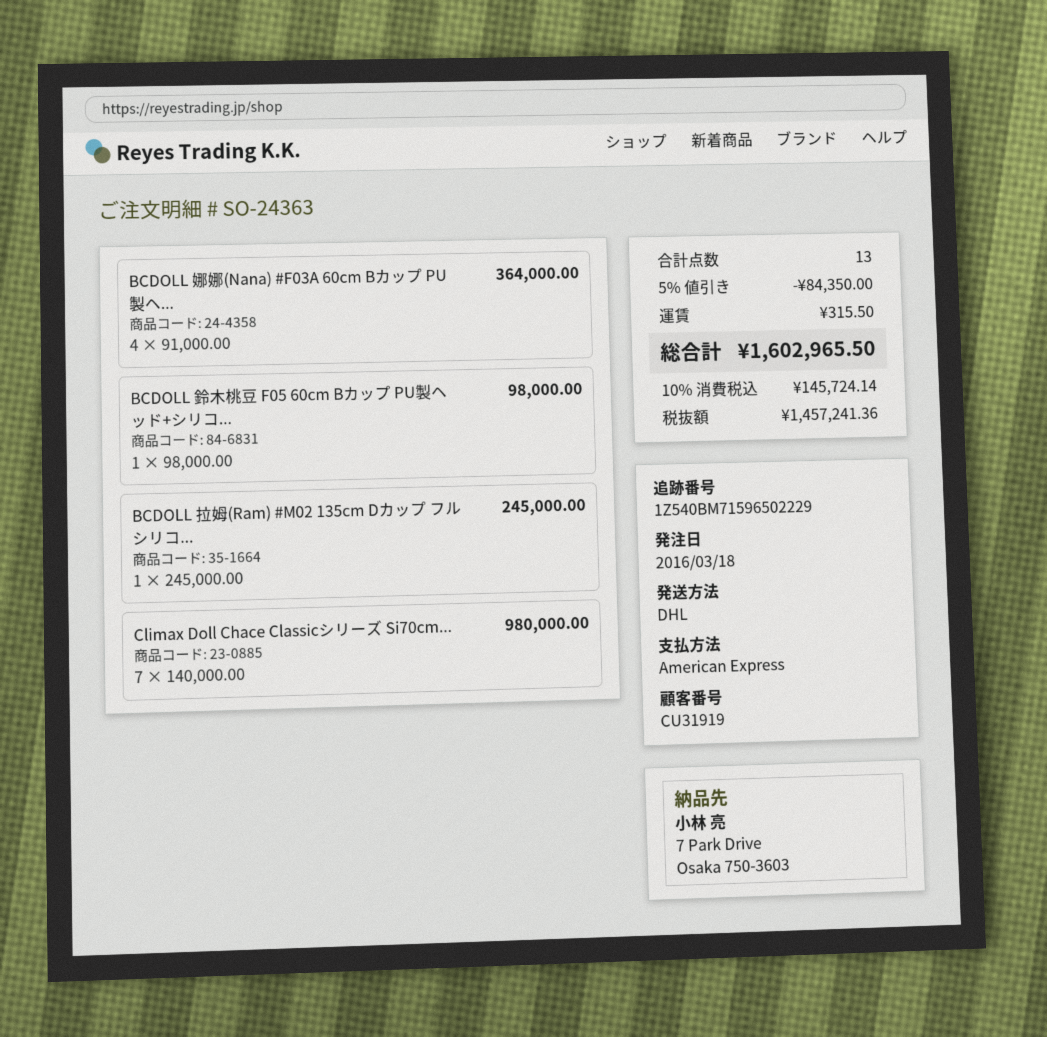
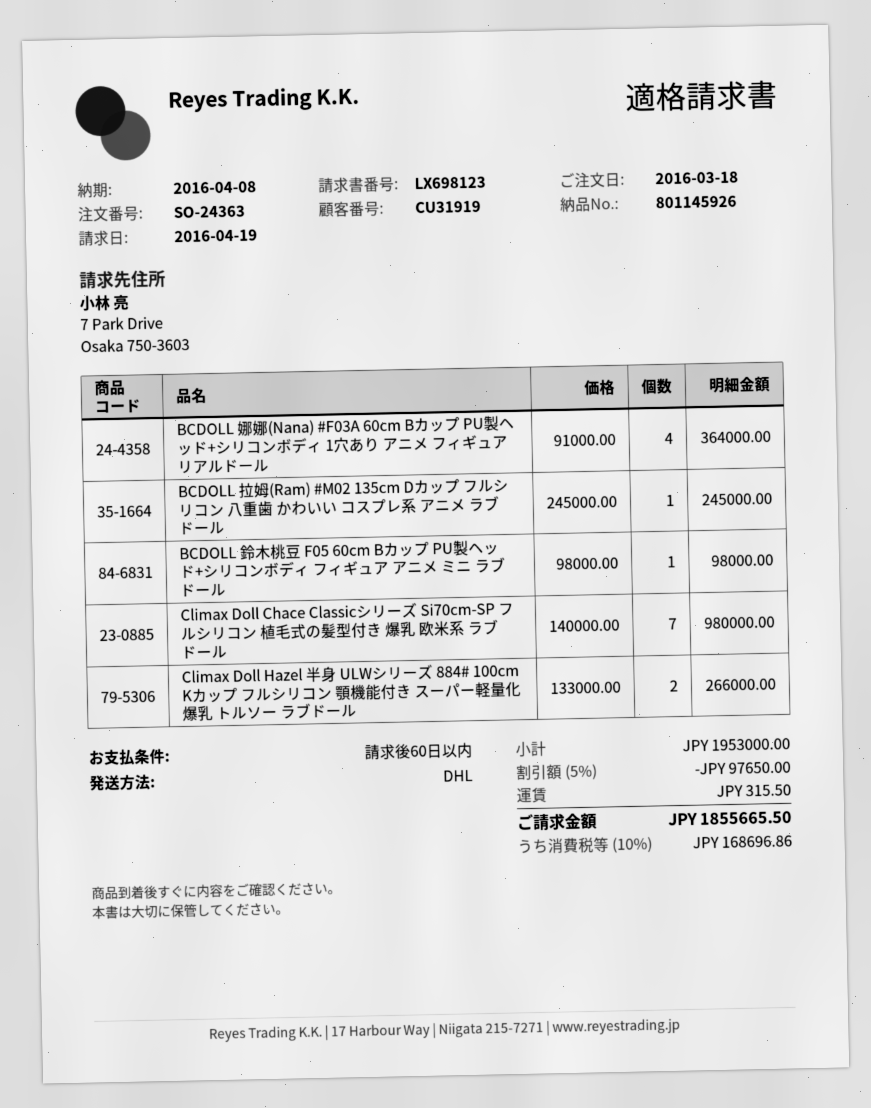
Climax Doll Hazel 半身 ULWシリーズ 884# 100cm Kカップ フルシリコン 顎機能付き スーパー軽量化 爆乳 トルソー ラブドール: none -> 2 x 133000.00 = 266000.00
discount: 5% = 84350.00 -> 5% = 97650.00
tax: 10% = 145724.14 -> 10% = 168696.86
total: 1602965.50 -> 1855665.50

